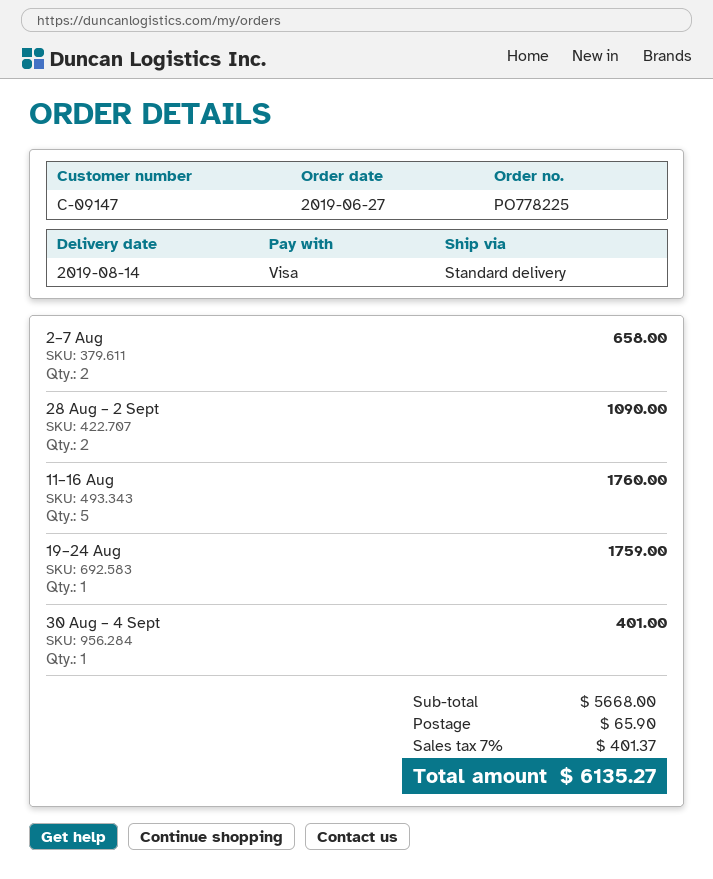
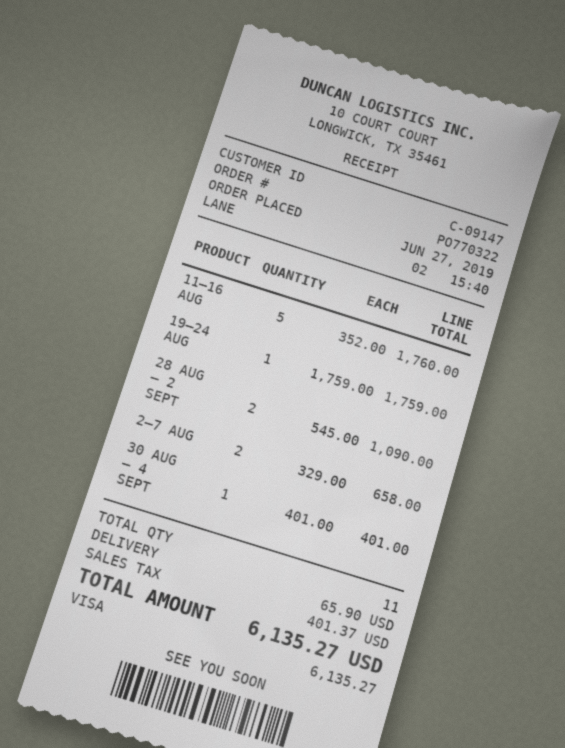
order number: PO778225 -> PO770322

